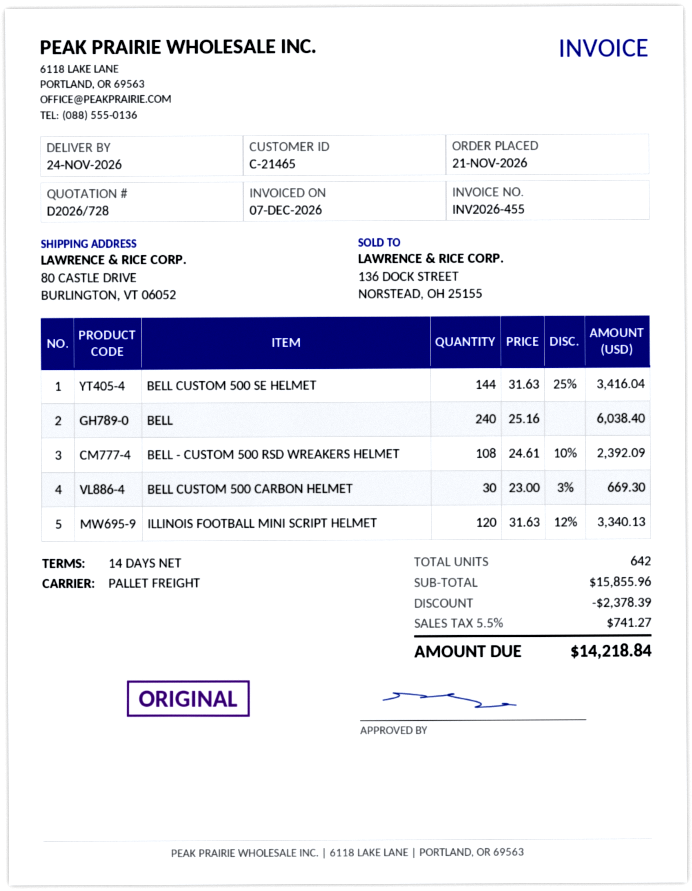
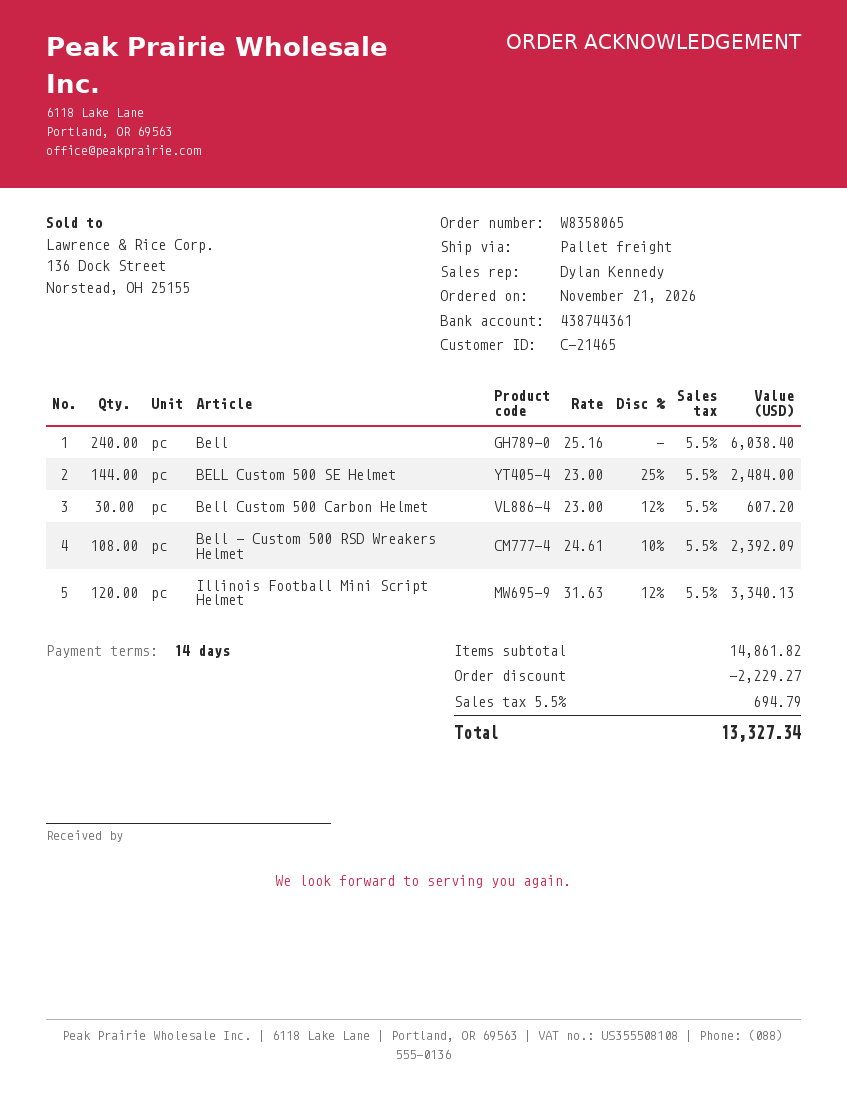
BELL CUSTOM 500 SE HELMET: 144 x 31.63 - 25% = 3416.04 -> 144 x 23.00 - 25% = 2484.00
BELL CUSTOM 500 CARBON HELMET: 30 x 23.00 - 3% = 669.30 -> 30 x 23.00 - 12% = 607.20
subtotal: 15855.96 -> 14861.82
discount: 2378.39 -> 2229.27
tax: 5.5% = 741.27 -> 5.5% = 694.79
total: 14218.84 -> 13327.34

